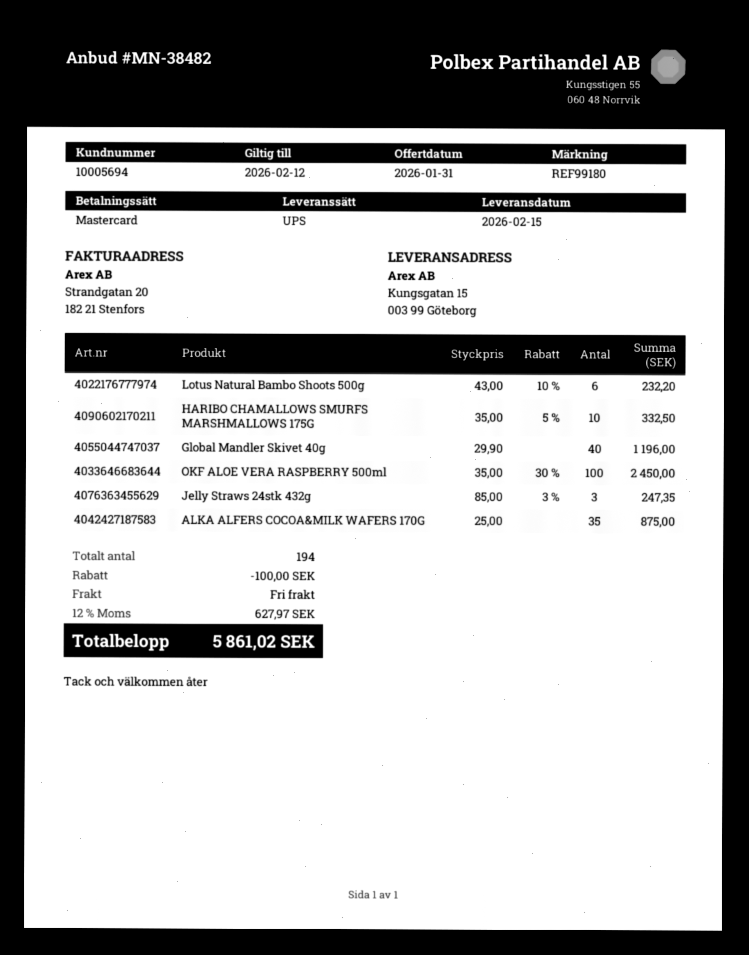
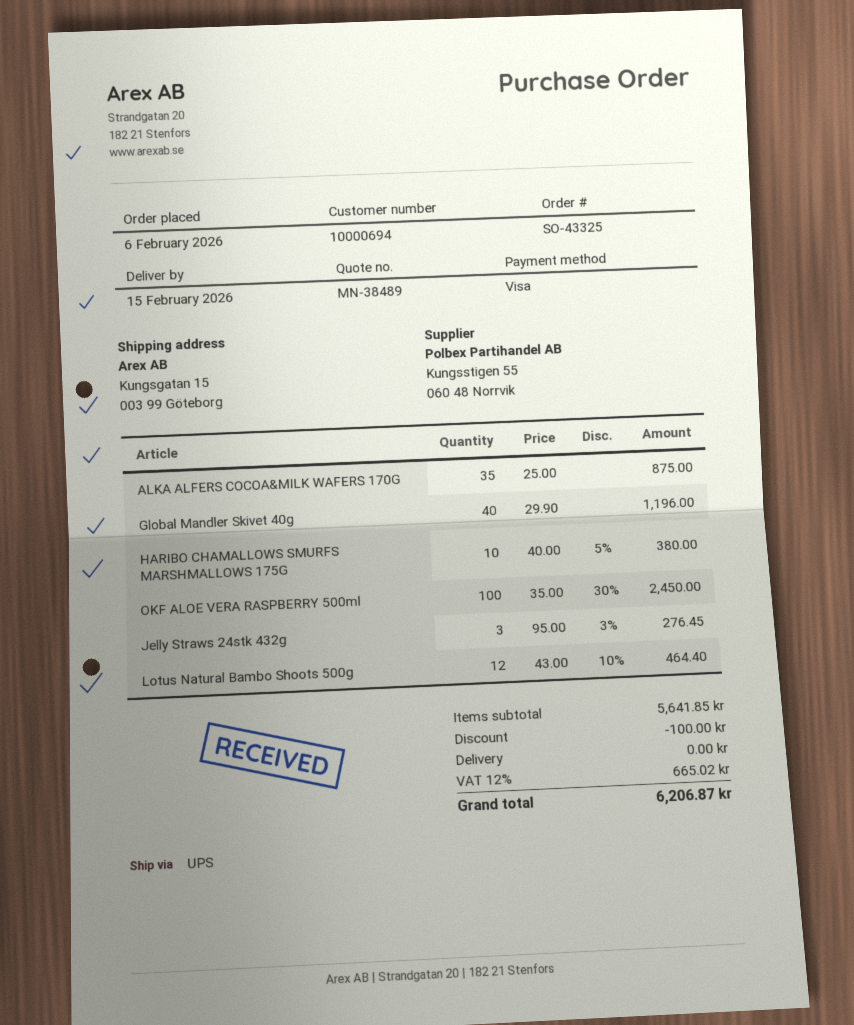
quote number: MN-38482 -> MN-38489
customer number: 10005694 -> 10000694
payment method: Mastercard -> Visa
Lotus Natural Bambo Shoots 500g: 6 x 43.00 - 10% = 232.20 -> 12 x 43.00 - 10% = 464.40
HARIBO CHAMALLOWS SMURFS MARSHMALLOWS 175G: 10 x 35.00 - 5% = 332.50 -> 10 x 40.00 - 5% = 380.00
Jelly Straws 24stk 432g: 3 x 85.00 - 3% = 247.35 -> 3 x 95.00 - 3% = 276.45
tax: 12% = 627.97 -> 12% = 665.02
total: 5861.02 -> 6206.87

